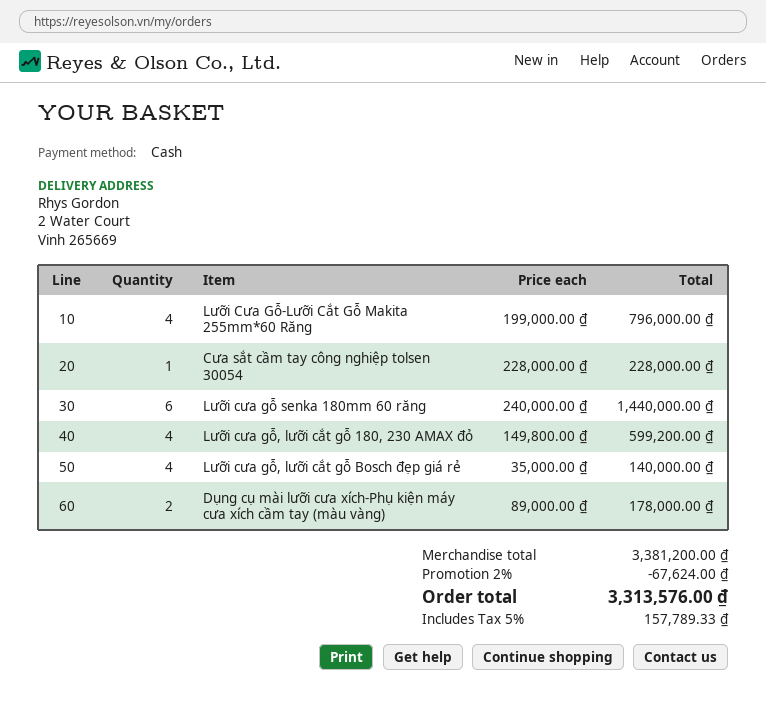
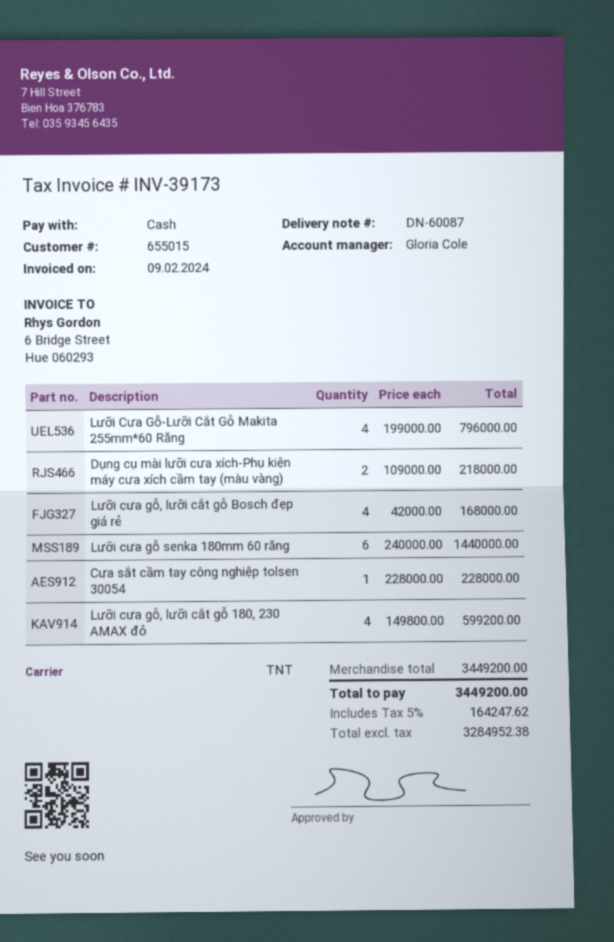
Lưỡi cưa gỗ, lưỡi cắt gỗ Bosch đẹp giá rẻ: 4 x 35000.00 = 140000.00 -> 4 x 42000.00 = 168000.00
Dụng cụ mài lưỡi cưa xích-Phụ kiện máy cưa xích cầm tay (màu vàng): 2 x 89000.00 = 178000.00 -> 2 x 109000.00 = 218000.00
subtotal: 3381200.00 -> 3449200.00
discount: 2% = 67624.00 -> none
tax: 5% = 157789.33 -> 5% = 164247.62
total: 3313576.00 -> 3449200.00

